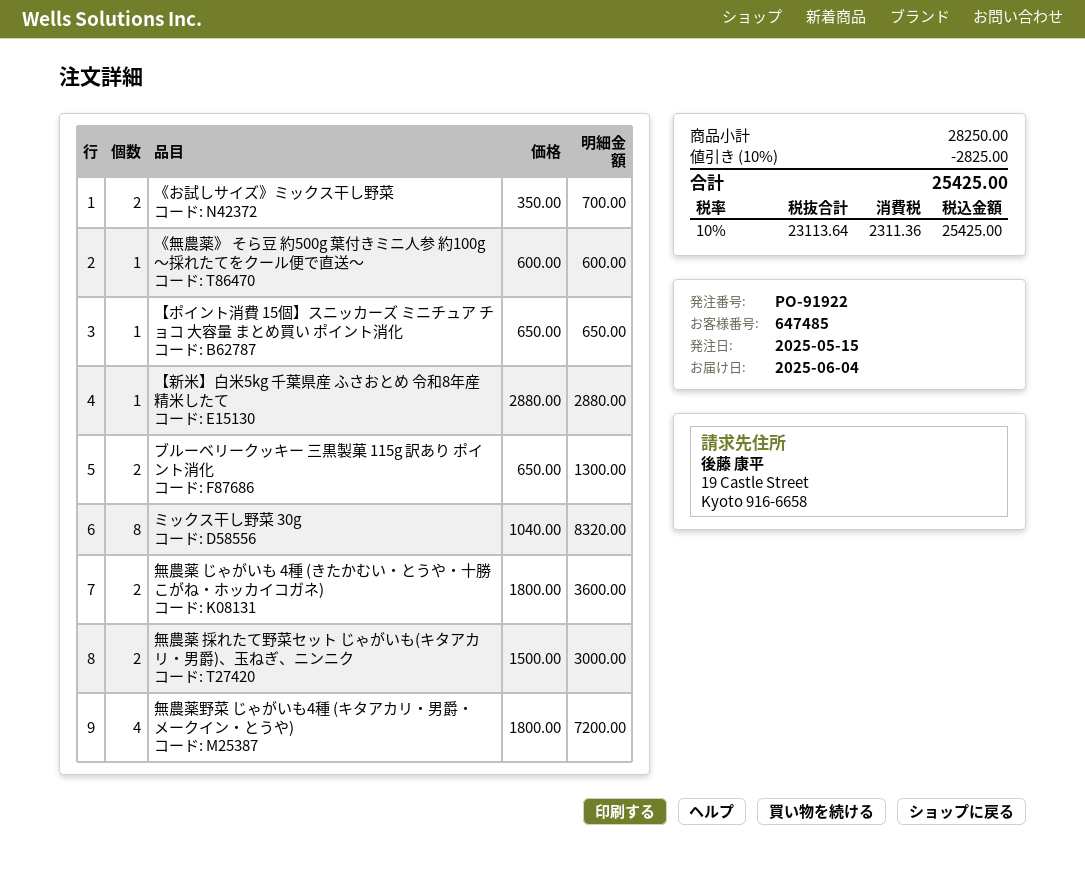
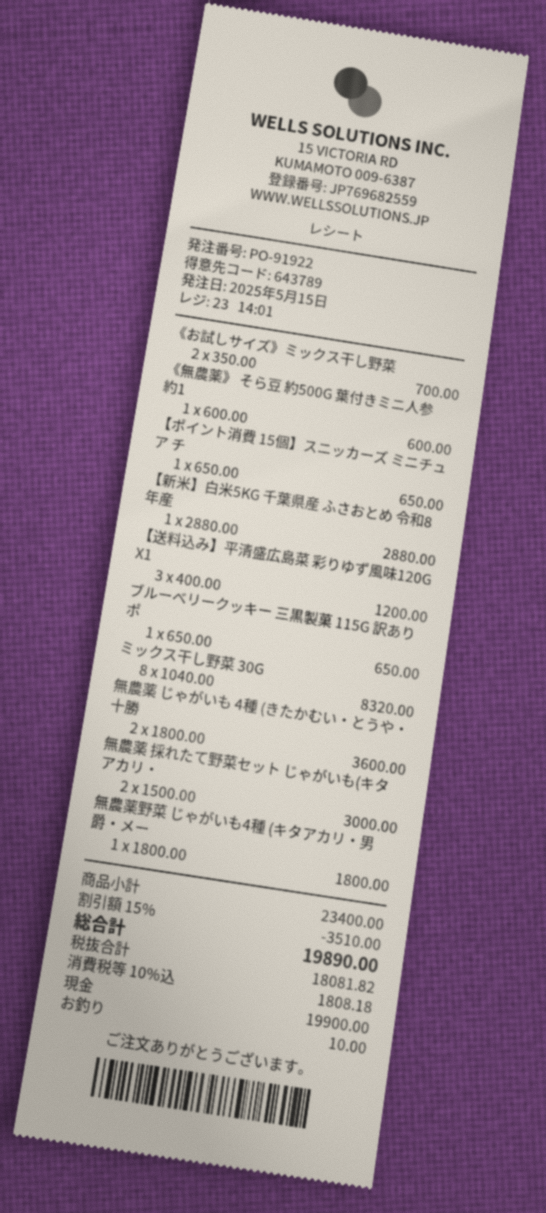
customer number: 647485 -> 643789
ブルーベリークッキー 三黒製菓 115g 訳あり ポイント消化: 2 x 650.00 = 1300.00 -> 1 x 650.00 = 650.00
無農薬野菜 じゃがいも4種 (キタアカリ・男爵・メークイン・とうや): 4 x 1800.00 = 7200.00 -> 1 x 1800.00 = 1800.00
【送料込み】平清盛広島菜 彩りゆず風味120G X1: none -> 3 x 400.00 = 1200.00
subtotal: 28250.00 -> 23400.00
discount: 10% = 2825.00 -> 15% = 3510.00
net: 23113.64 -> 18081.82
tax: 10% = 2311.36 -> 10% = 1808.18
total: 25425.00 -> 19890.00

